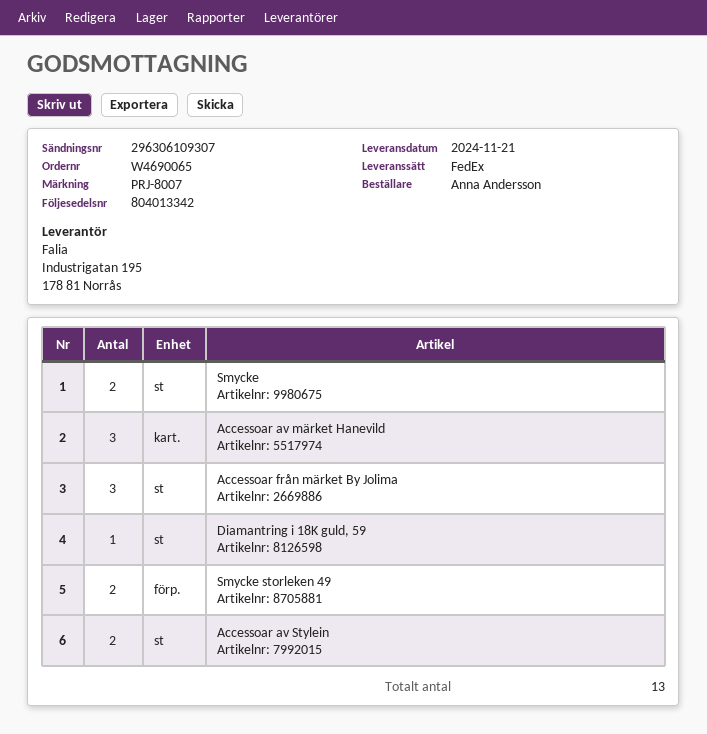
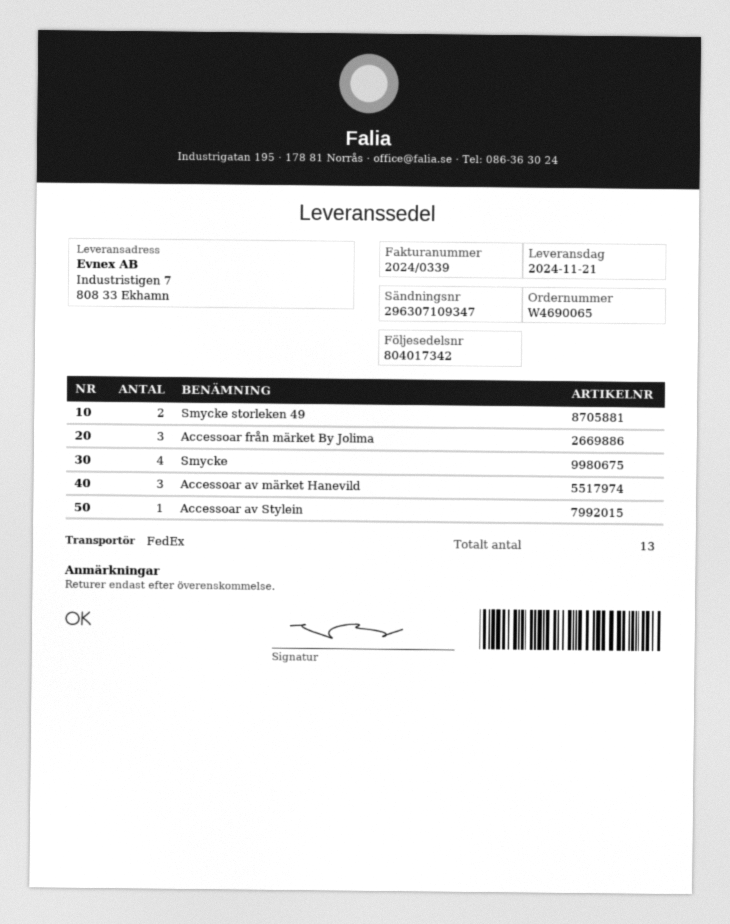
delivery note number: 804013342 -> 804017342
tracking number: 296306109307 -> 296307109347
Smycke: 2 -> 4
Diamantring i 18K guld, 59: 1 -> none
Accessoar av Stylein: 2 -> 1

